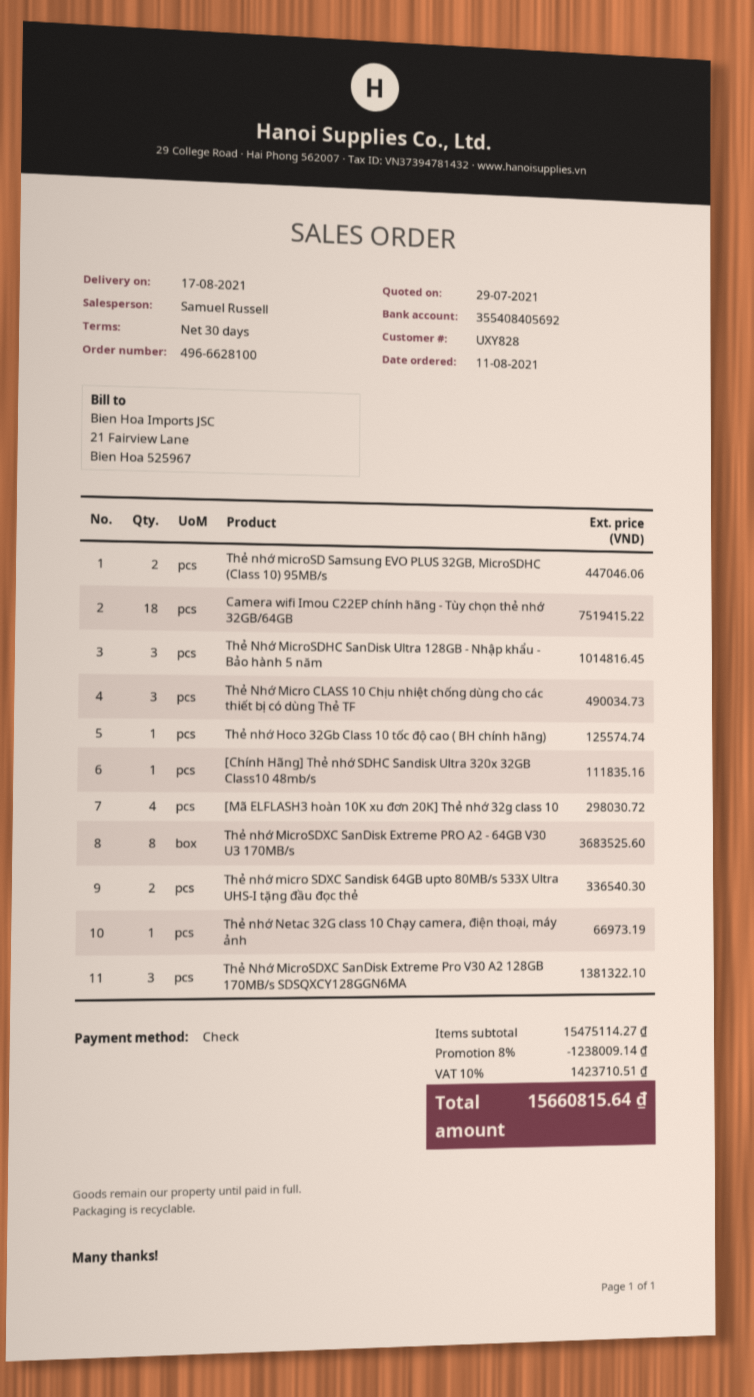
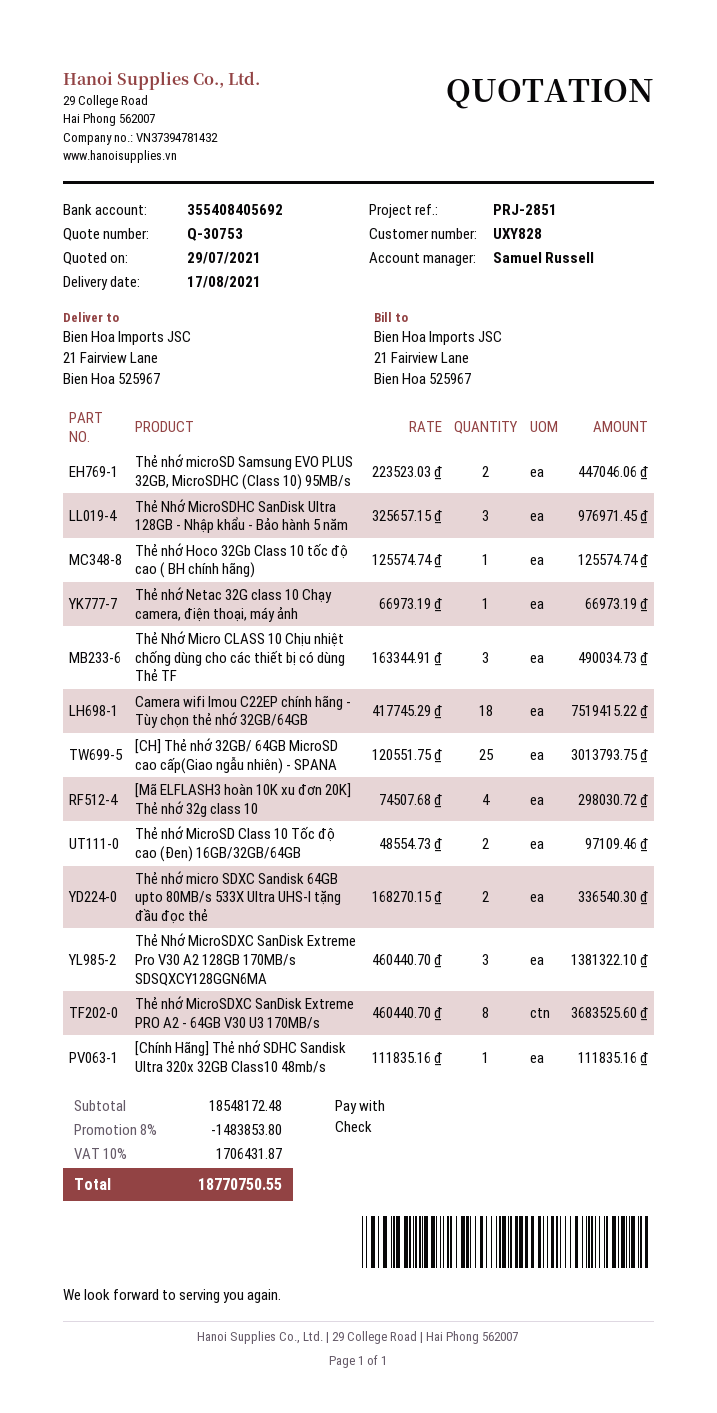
Thẻ Nhớ MicroSDHC SanDisk Ultra 128GB - Nhập khẩu - Bảo hành 5 năm: 3 for 1014816.45 -> 3 for 976971.45
[CH] Thẻ nhớ 32GB/ 64GB MicroSD cao cấp(Giao ngẫu nhiên) - SPANA: none -> 25 for 3013793.75
Thẻ nhớ MicroSD Class 10 Tốc độ cao (Đen) 16GB/32GB/64GB: none -> 2 for 97109.46
subtotal: 15475114.27 -> 18548172.48
discount: 8% = 1238009.14 -> 8% = 1483853.80
tax: 10% = 1423710.51 -> 10% = 1706431.87
total: 15660815.64 -> 18770750.55

